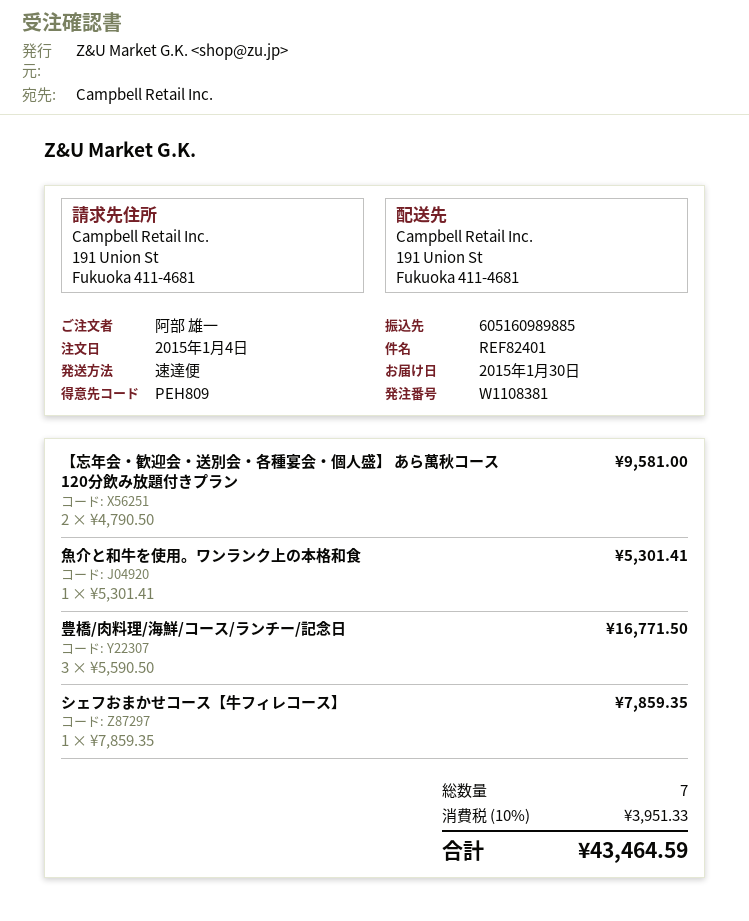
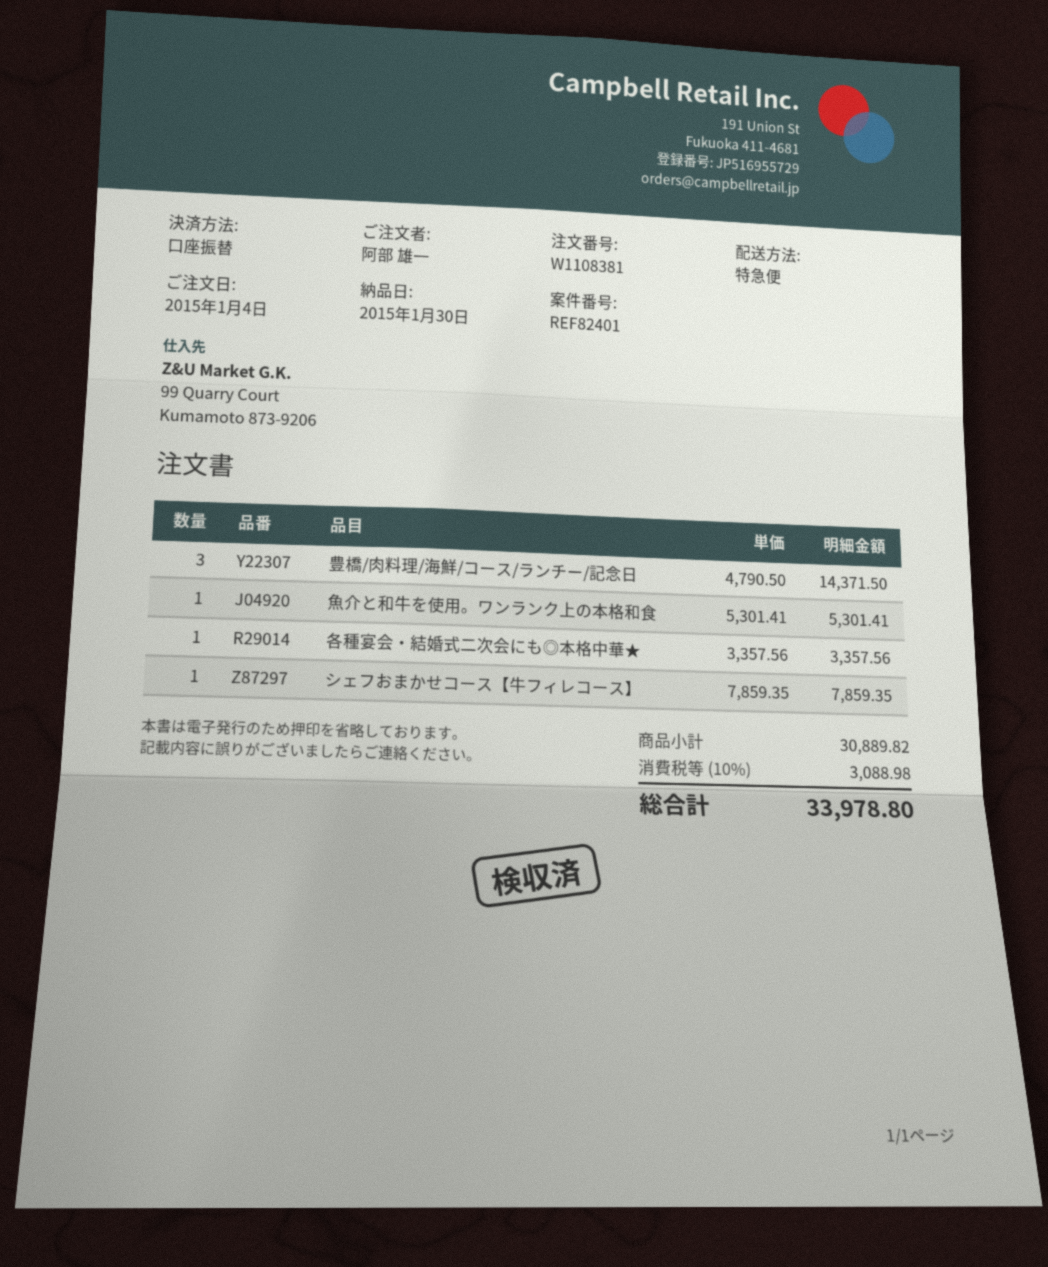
【忘年会・歓迎会・送別会・各種宴会・個人盛】 あら萬秋コース 120分飲み放題付きプラン: 2 x 4790.50 = 9581.00 -> none
豊橋/肉料理/海鮮/コース/ランチー/記念日: 3 x 5590.50 = 16771.50 -> 3 x 4790.50 = 14371.50
各種宴会・結婚式二次会にも◎本格中華★: none -> 1 x 3357.56 = 3357.56
tax: 10% = 3951.33 -> 10% = 3088.98
total: 43464.59 -> 33978.80

